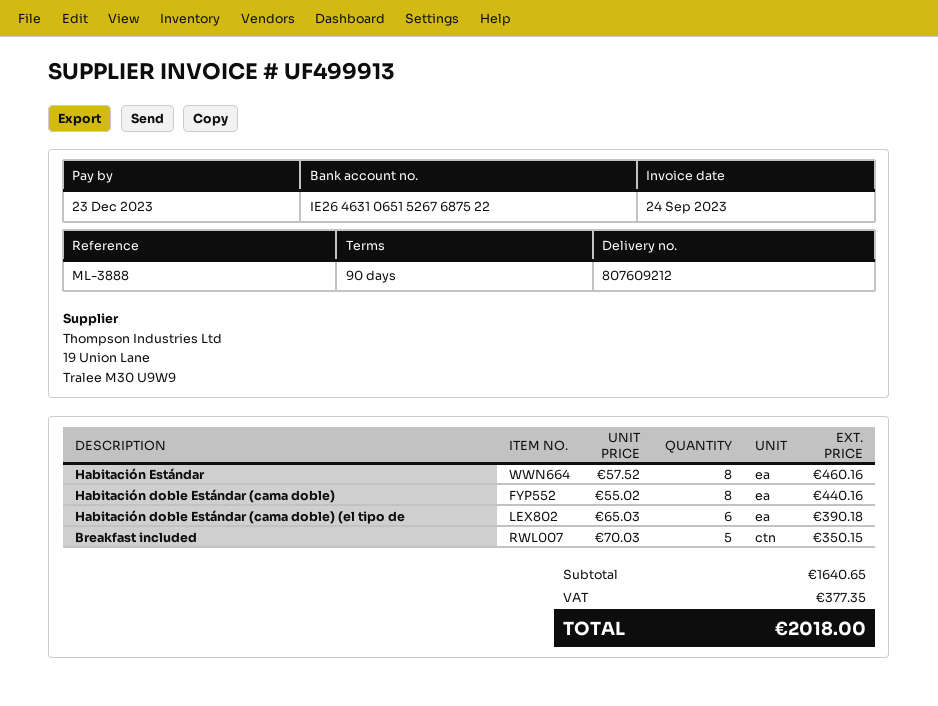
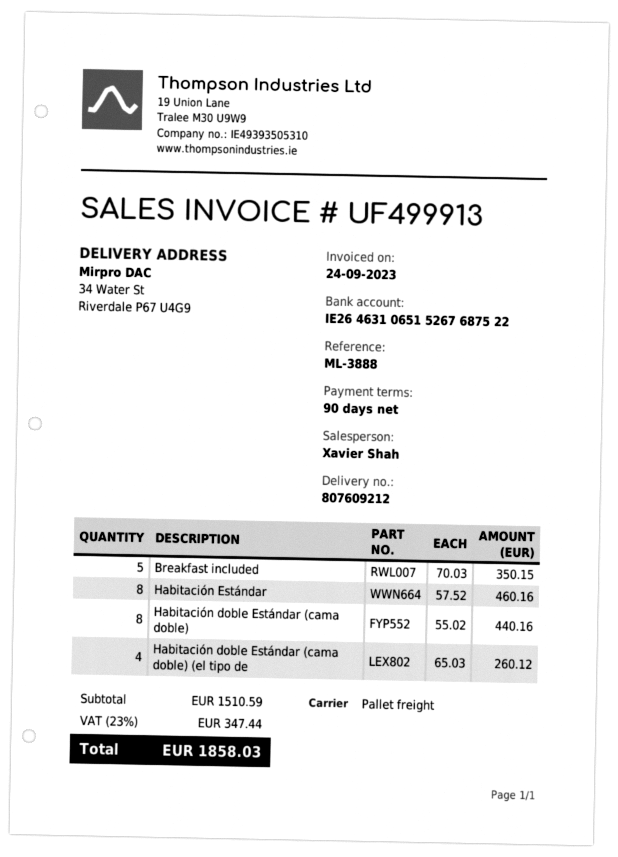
Habitación doble Estándar (cama doble) (el tipo de: 6 x 65.03 = 390.18 -> 4 x 65.03 = 260.12
subtotal: 1640.65 -> 1510.59
tax: 377.35 -> 347.44
total: 2018.00 -> 1858.03

